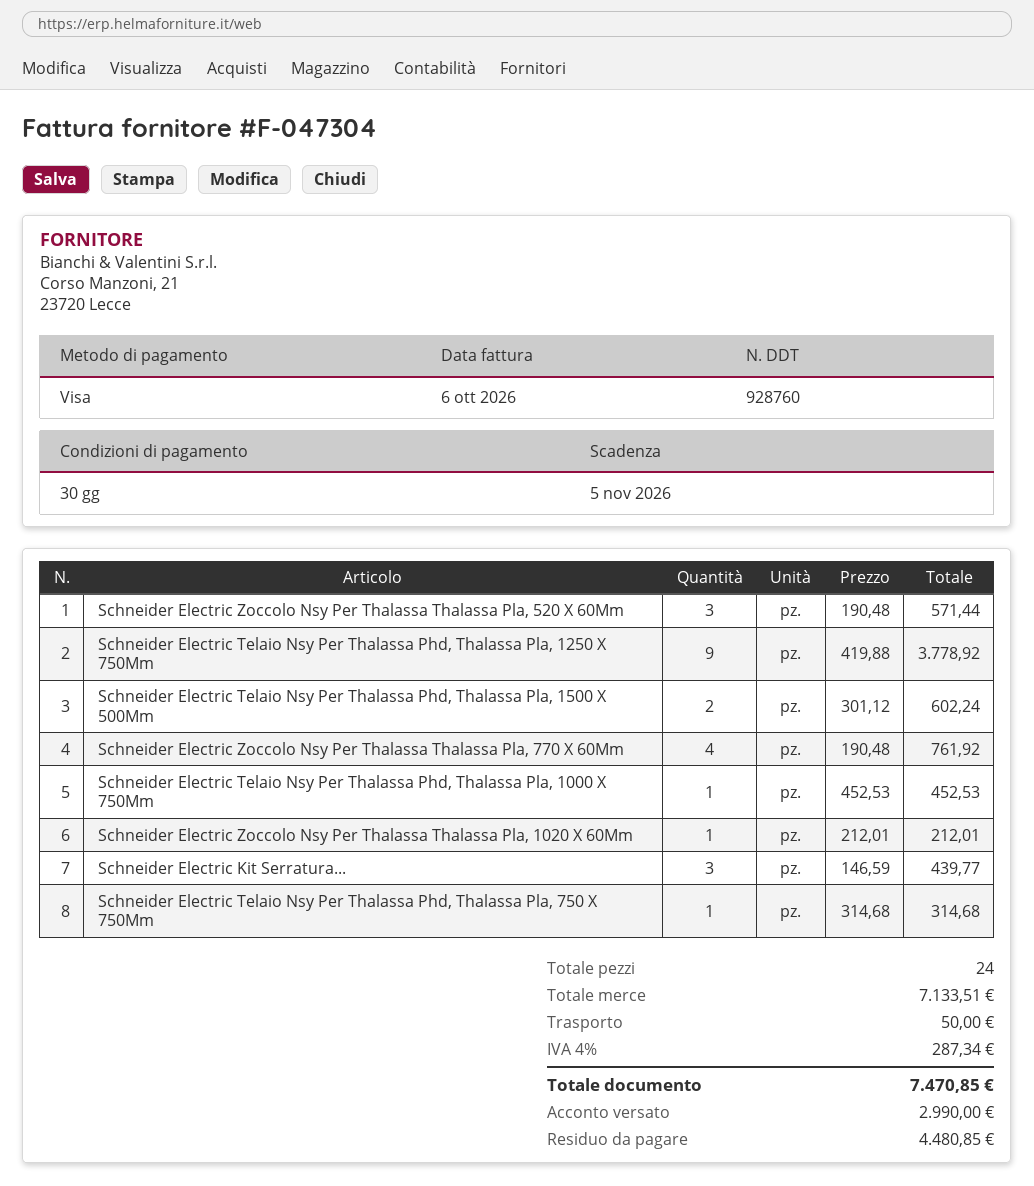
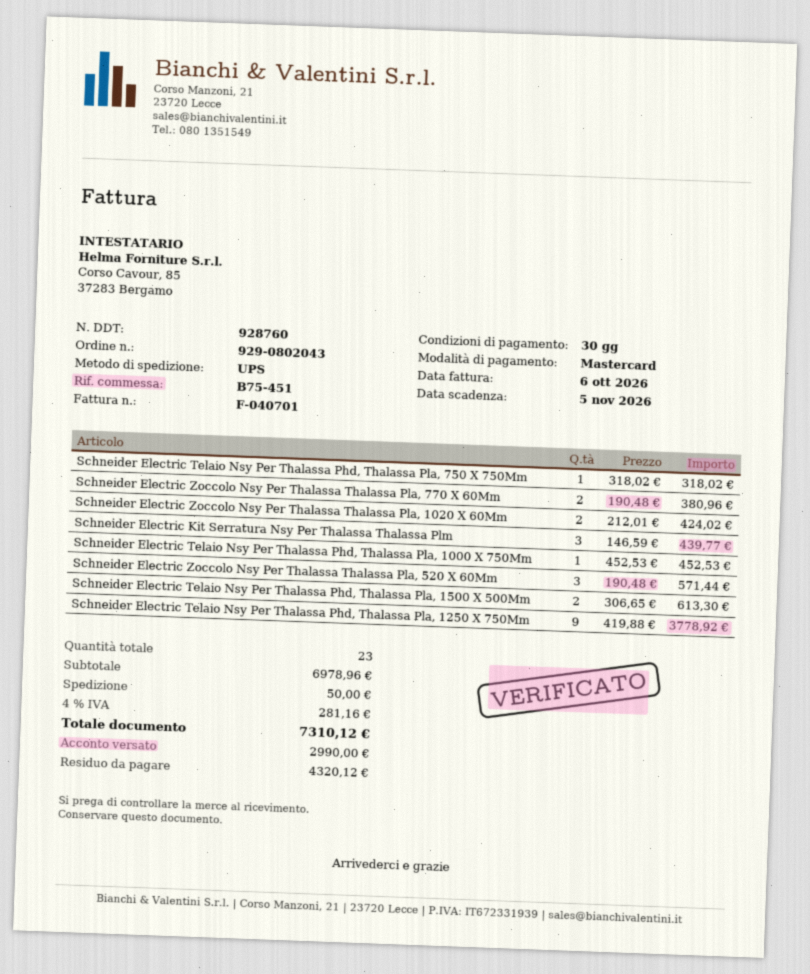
invoice number: F-047304 -> F-040701
payment method: Visa -> Mastercard
Schneider Electric Telaio Nsy Per Thalassa Phd, Thalassa Pla, 1500 X 500Mm: 2 x 301.12 = 602.24 -> 2 x 306.65 = 613.30
Schneider Electric Zoccolo Nsy Per Thalassa Thalassa Pla, 770 X 60Mm: 4 x 190.48 = 761.92 -> 2 x 190.48 = 380.96
Schneider Electric Zoccolo Nsy Per Thalassa Thalassa Pla, 1020 X 60Mm: 1 x 212.01 = 212.01 -> 2 x 212.01 = 424.02
Schneider Electric Telaio Nsy Per Thalassa Phd, Thalassa Pla, 750 X 750Mm: 1 x 314.68 = 314.68 -> 1 x 318.02 = 318.02
total quantity: 24 -> 23
subtotal: 7133.51 -> 6978.96
tax: 4% = 287.34 -> 4% = 281.16
total: 7470.85 -> 7310.12
balance: 4480.85 -> 4320.12

